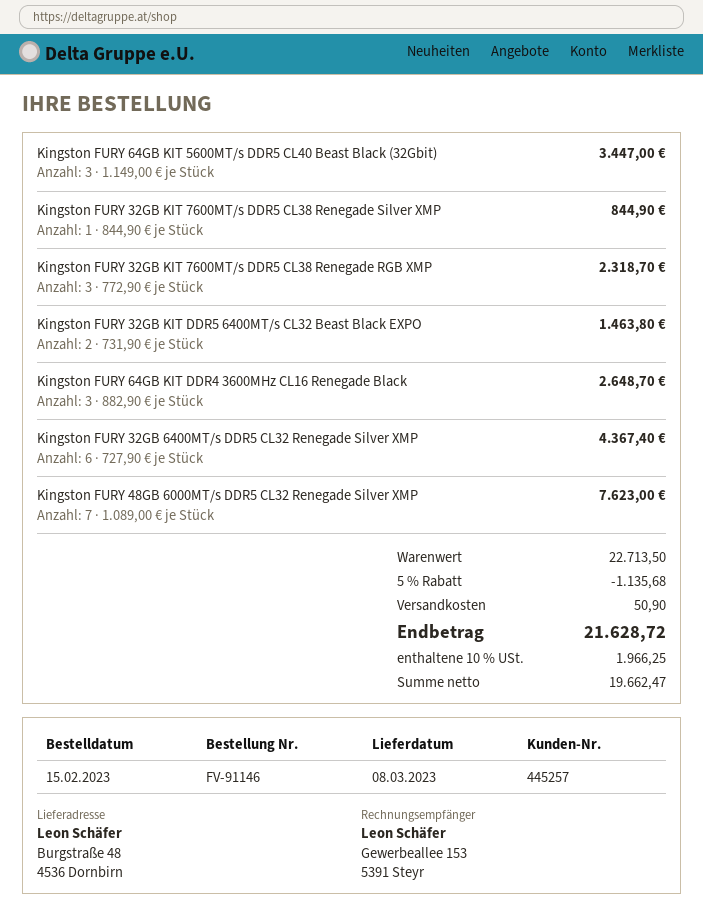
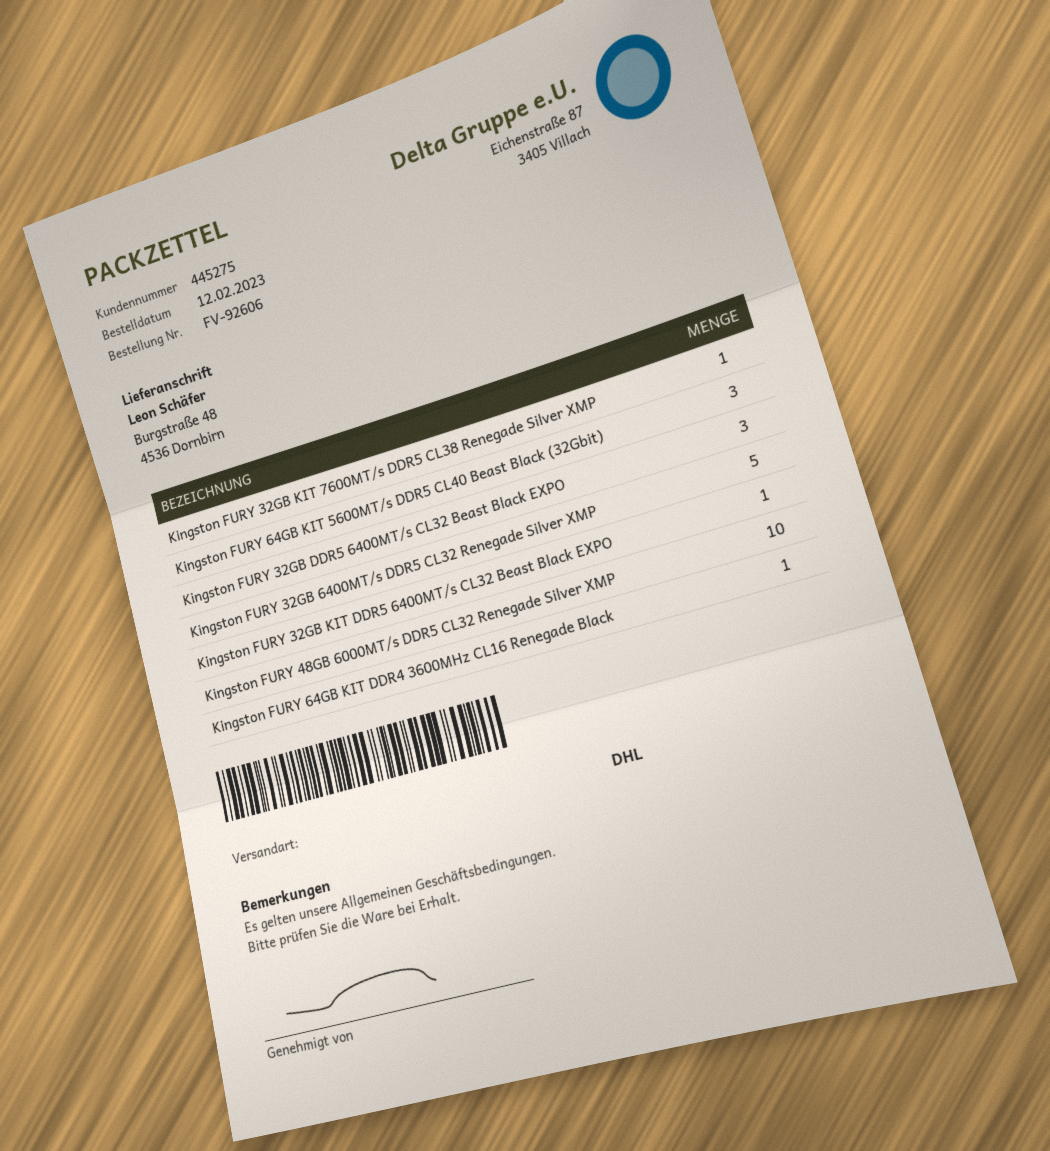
order number: FV-91146 -> FV-92606
order date: 2023-02-15 -> 2023-02-12
customer number: 445257 -> 445275
Kingston FURY 32GB KIT 7600MT/s DDR5 CL38 Renegade RGB XMP: 3 -> none
Kingston FURY 32GB KIT DDR5 6400MT/s CL32 Beast Black EXPO: 2 -> 1
Kingston FURY 64GB KIT DDR4 3600MHz CL16 Renegade Black: 3 -> 1
Kingston FURY 32GB 6400MT/s DDR5 CL32 Renegade Silver XMP: 6 -> 5
Kingston FURY 48GB 6000MT/s DDR5 CL32 Renegade Silver XMP: 7 -> 10
Kingston FURY 32GB DDR5 6400MT/s CL32 Beast Black EXPO: none -> 3

